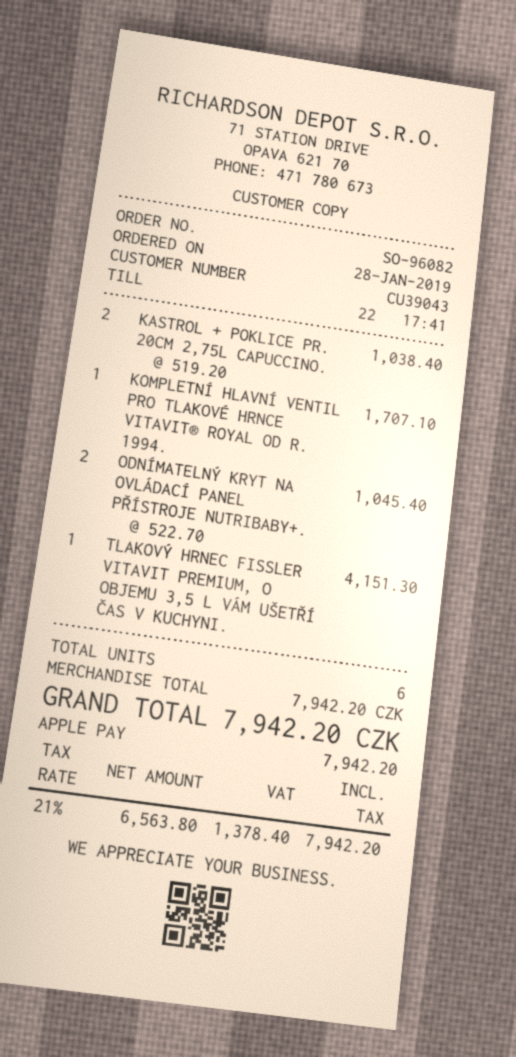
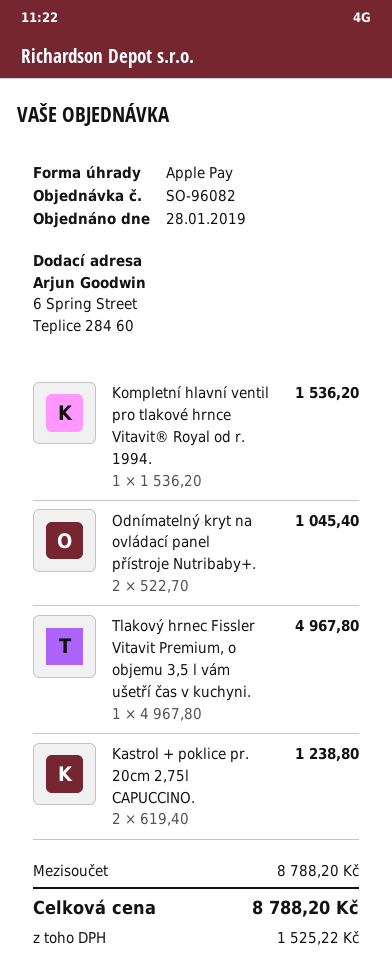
KASTROL + POKLICE PR. 20CM 2,75L CAPUCCINO.: 2 x 519.20 = 1038.40 -> 2 x 619.40 = 1238.80
KOMPLETNÍ HLAVNÍ VENTIL PRO TLAKOVÉ HRNCE VITAVIT® ROYAL OD R. 1994.: 1 x 1707.10 = 1707.10 -> 1 x 1536.20 = 1536.20
TLAKOVÝ HRNEC FISSLER VITAVIT PREMIUM, O OBJEMU 3,5 L VÁM UŠETŘÍ ČAS V KUCHYNI.: 1 x 4151.30 = 4151.30 -> 1 x 4967.80 = 4967.80
subtotal: 7942.20 -> 8788.20
tax: 1378.40 -> 1525.22
total: 7942.20 -> 8788.20

